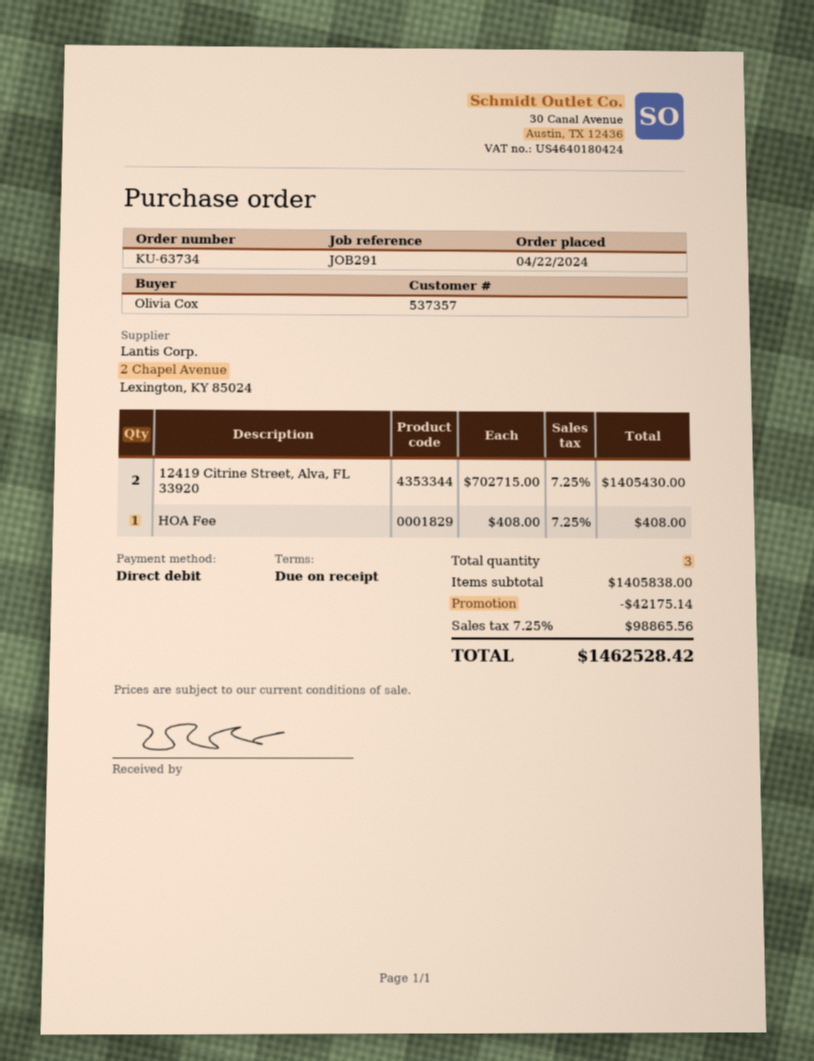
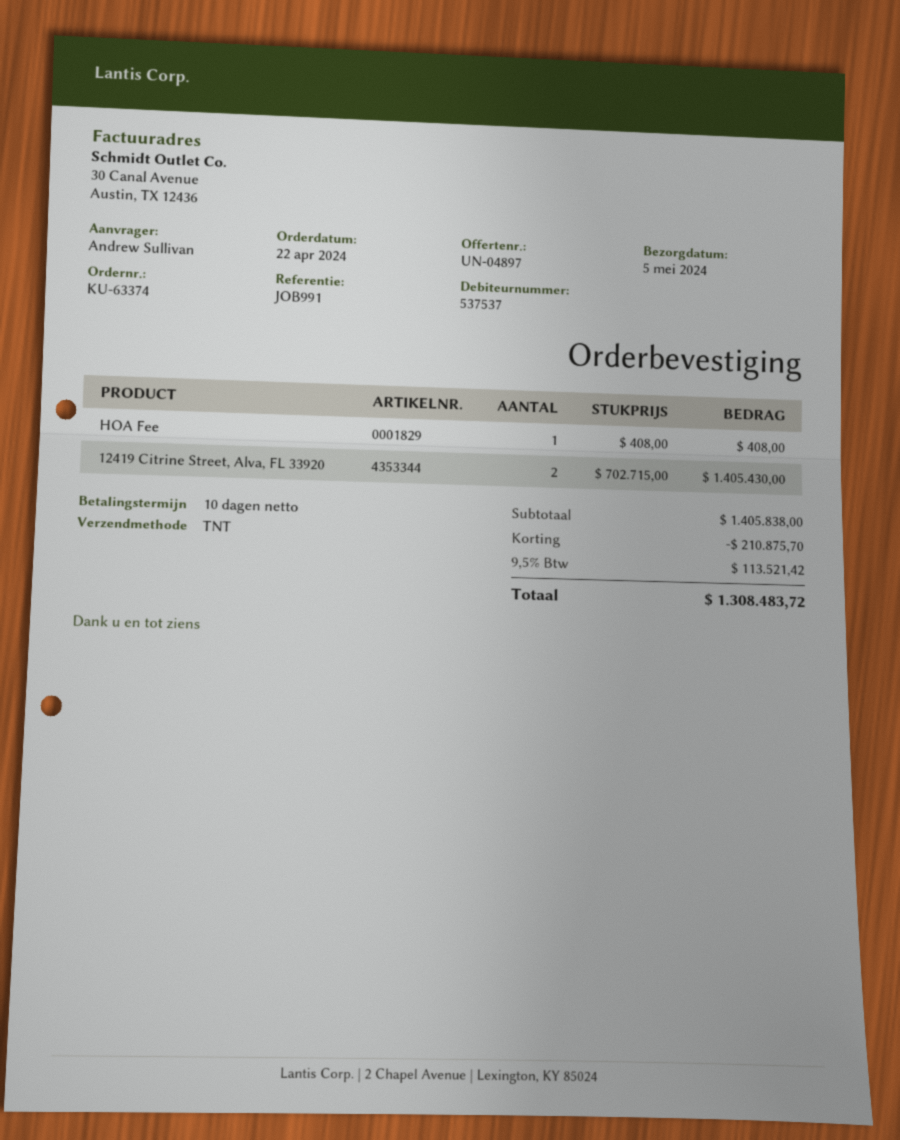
order number: KU-63734 -> KU-63374
payment terms: on receipt -> 10 days
customer number: 537357 -> 537537
reference: JOB291 -> JOB991
ordered by: Olivia Cox -> Andrew Sullivan
discount: 42175.14 -> 210875.70
tax: 7.25% = 98865.56 -> 9.5% = 113521.42
total: 1462528.42 -> 1308483.72

